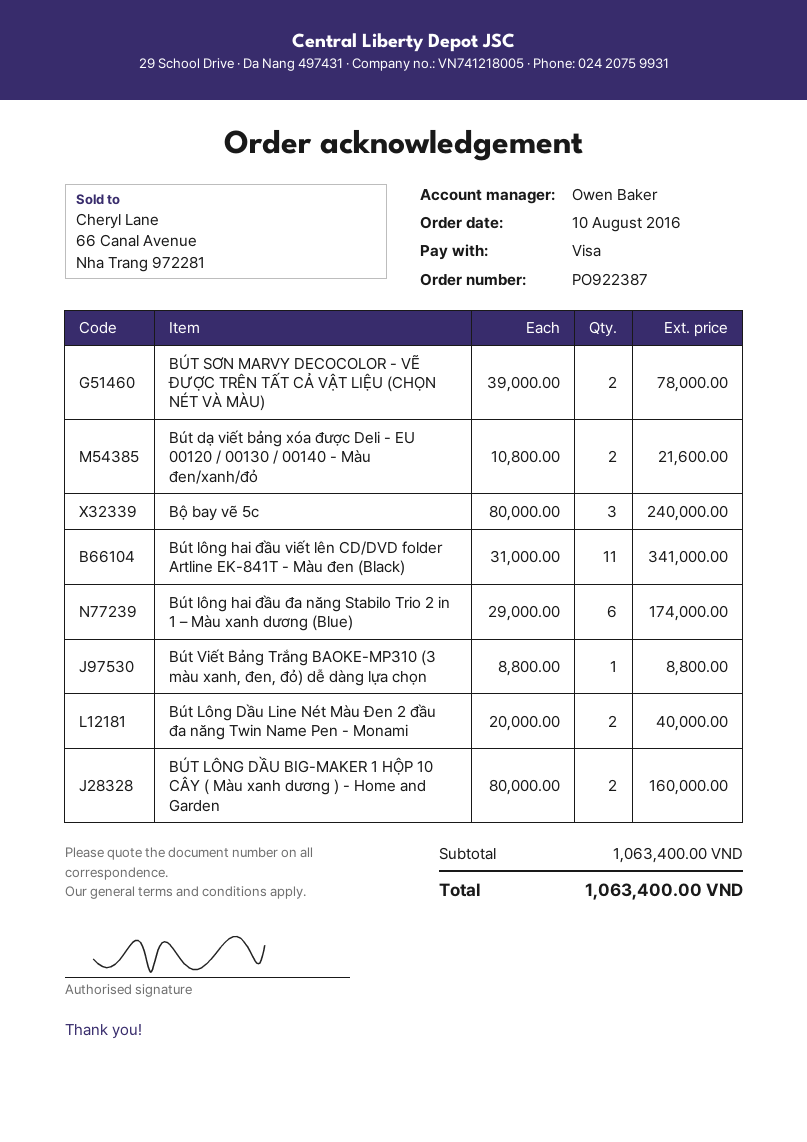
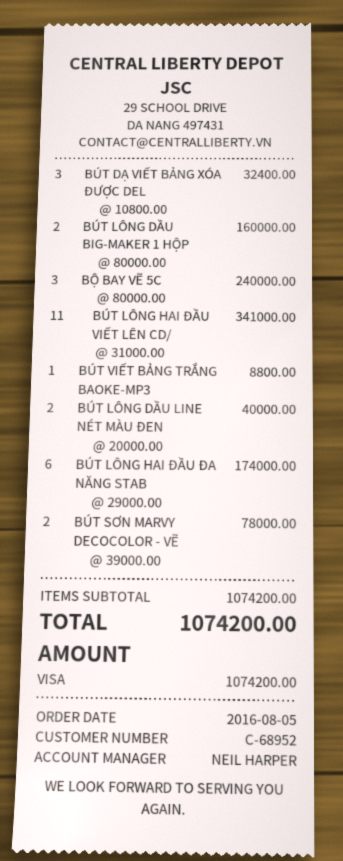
order date: 2016-08-10 -> 2016-08-05
sales rep: Owen Baker -> NEIL HARPER
Bút dạ viết bảng xóa được Deli - EU 00120 / 00130 / 00140 - Màu đen/xanh/đỏ: 2 x 10800.00 = 21600.00 -> 3 x 10800.00 = 32400.00
subtotal: 1063400.00 -> 1074200.00
total: 1063400.00 -> 1074200.00

